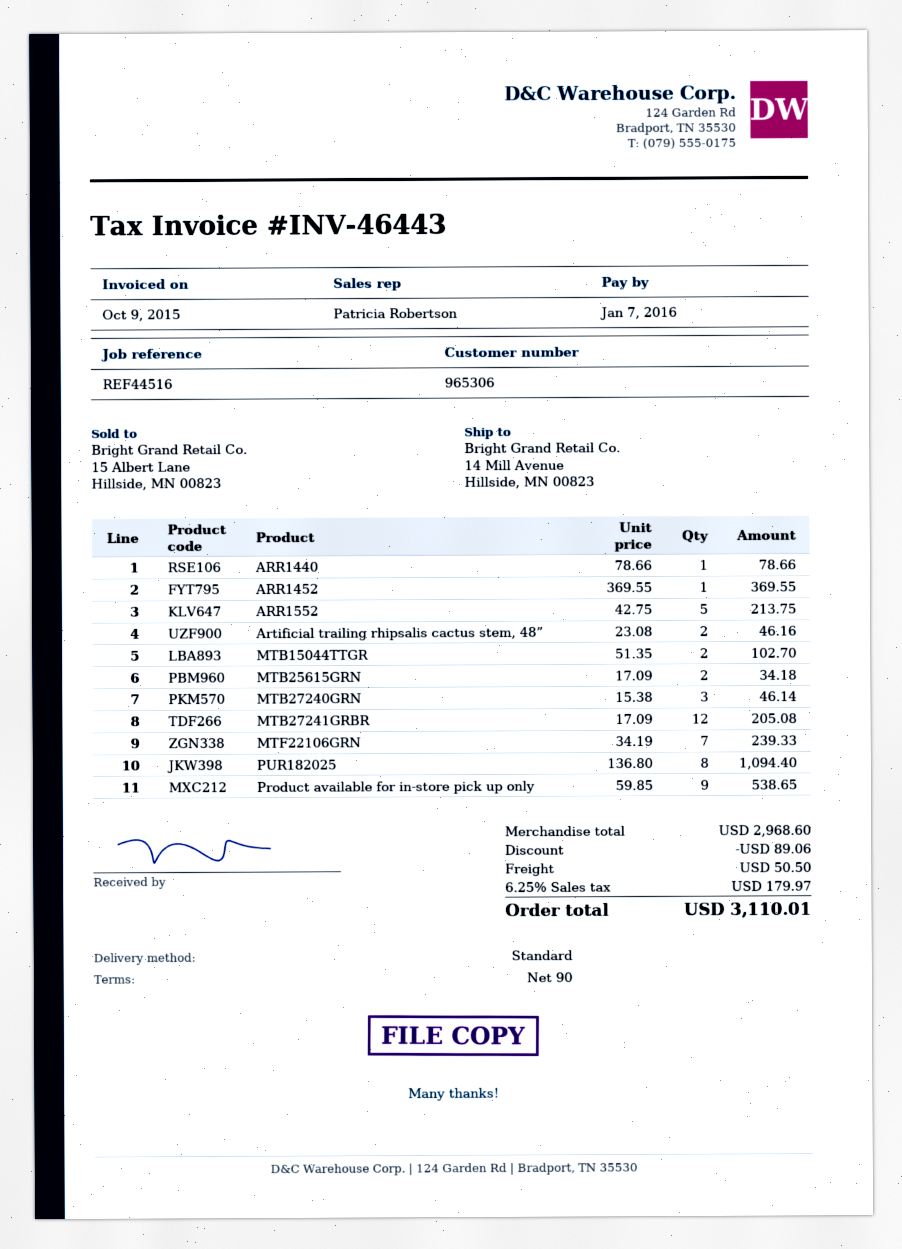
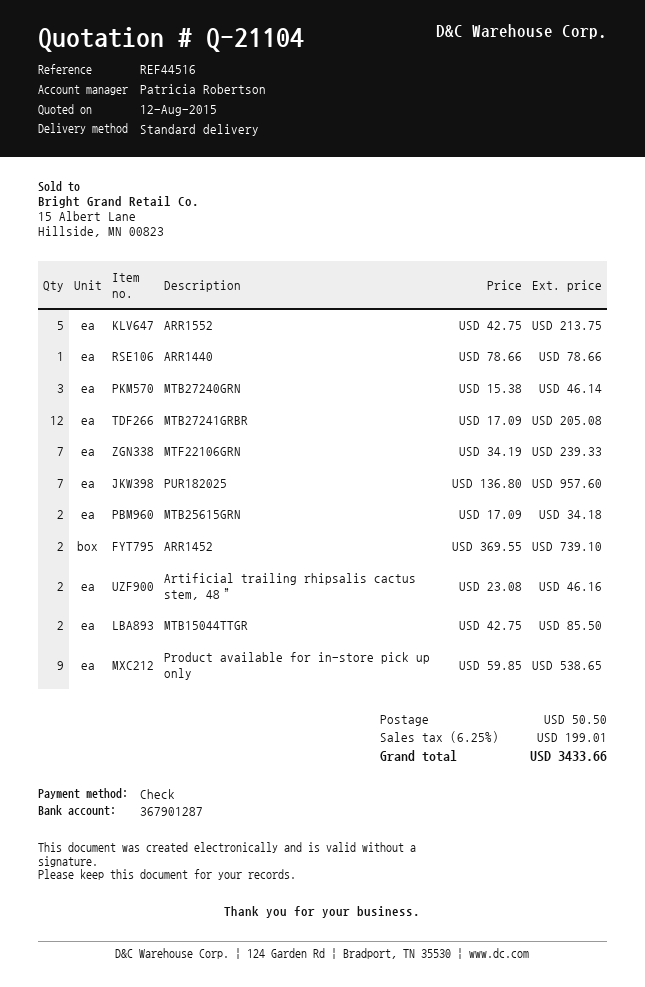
ARR1452: 1 x 369.55 = 369.55 -> 2 x 369.55 = 739.10
MTB15044TTGR: 2 x 51.35 = 102.70 -> 2 x 42.75 = 85.50
PUR182025: 8 x 136.80 = 1094.40 -> 7 x 136.80 = 957.60
discount: 89.06 -> none
tax: 6.25% = 179.97 -> 6.25% = 199.01
total: 3110.01 -> 3433.66

